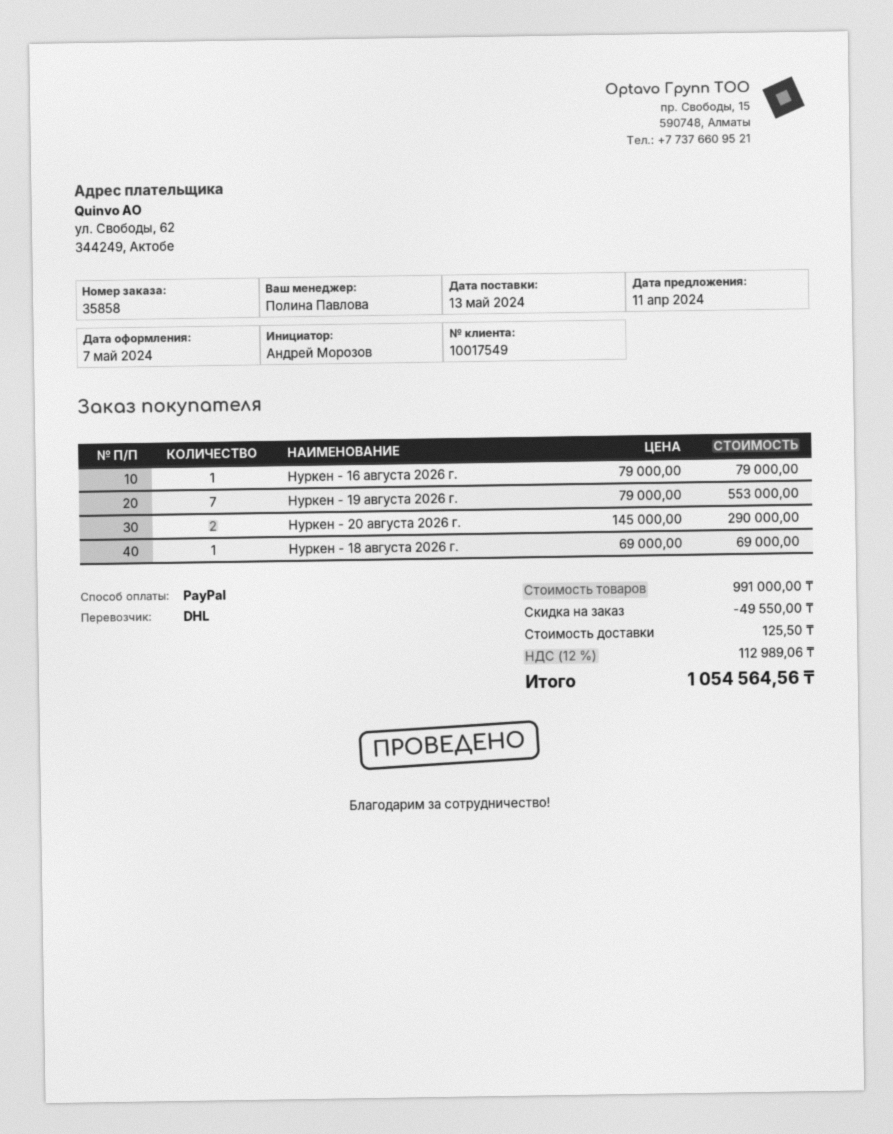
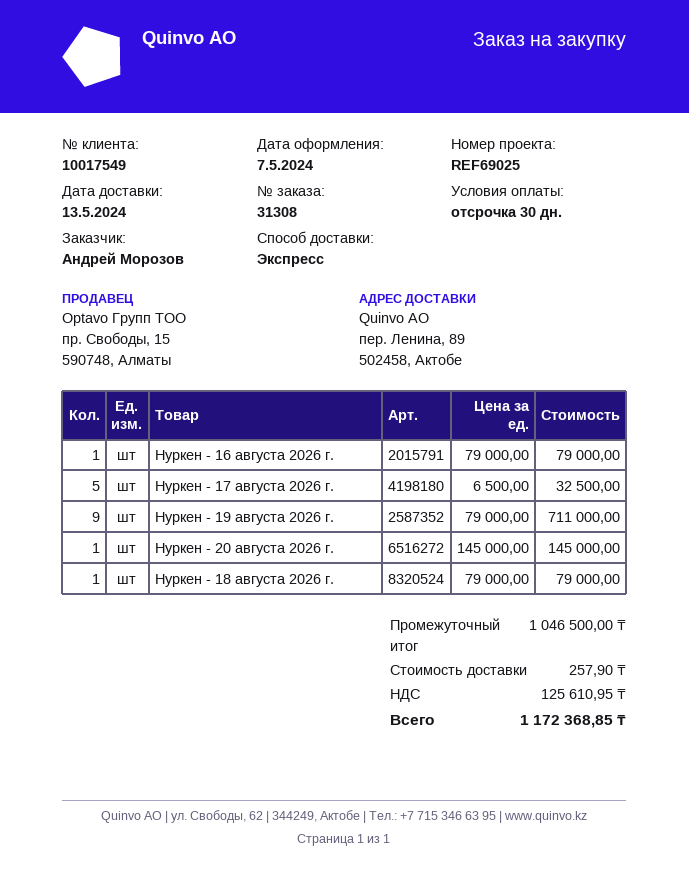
order number: 35858 -> 31308
shipping method: DHL -> express
Нуркен - 19 августа 2026 г.: 7 x 79000.00 = 553000.00 -> 9 x 79000.00 = 711000.00
Нуркен - 20 августа 2026 г.: 2 x 145000.00 = 290000.00 -> 1 x 145000.00 = 145000.00
Нуркен - 18 августа 2026 г.: 1 x 69000.00 = 69000.00 -> 1 x 79000.00 = 79000.00
Нуркен - 17 августа 2026 г.: none -> 5 x 6500.00 = 32500.00
subtotal: 991000.00 -> 1046500.00
discount: 49550.00 -> none
shipping: 125.50 -> 257.90
tax: 112989.06 -> 125610.95
total: 1054564.56 -> 1172368.85

